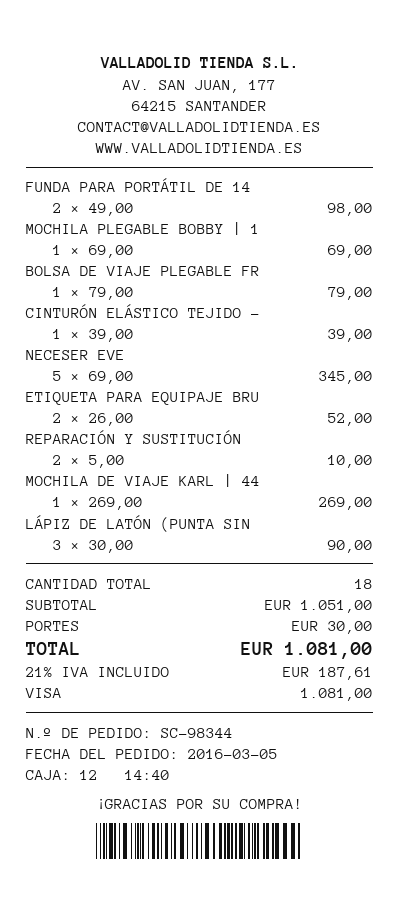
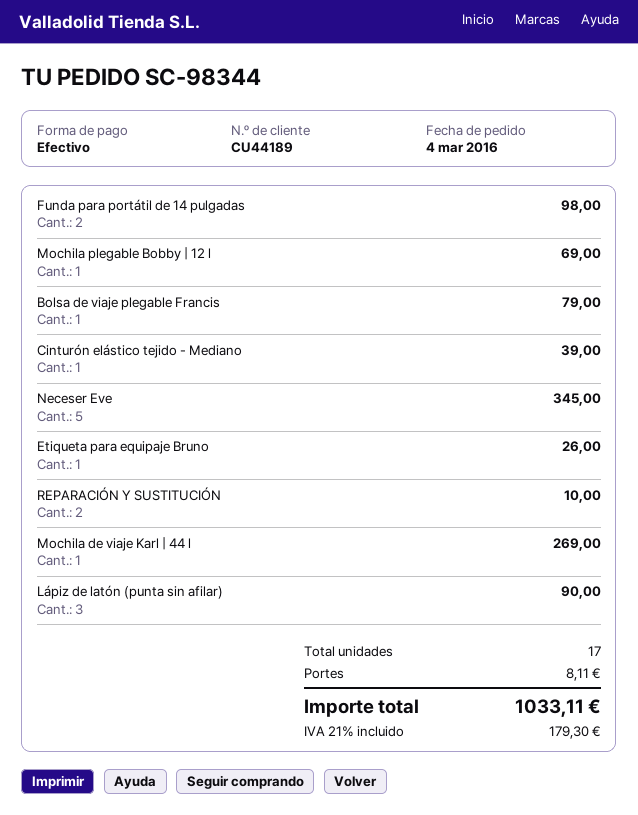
order date: 2016-03-05 -> 2016-03-04
payment method: Visa -> cash
ETIQUETA PARA EQUIPAJE BRU: 2 for 52.00 -> 1 for 26.00
total quantity: 18 -> 17
shipping: 30.00 -> 8.11
tax: 21% = 187.61 -> 21% = 179.30
total: 1081.00 -> 1033.11

